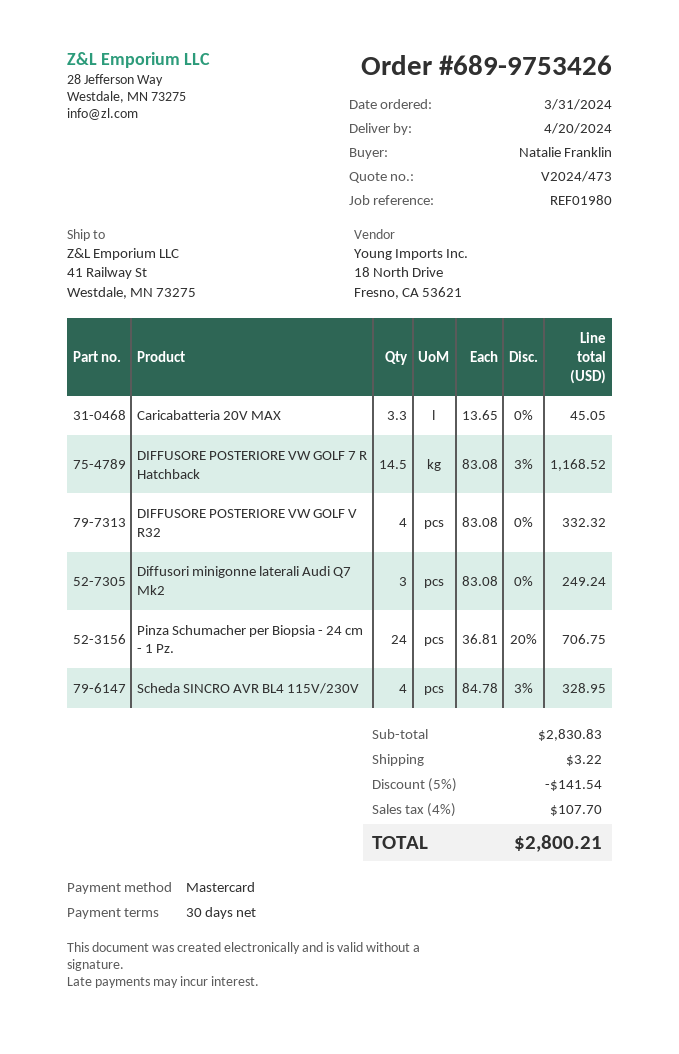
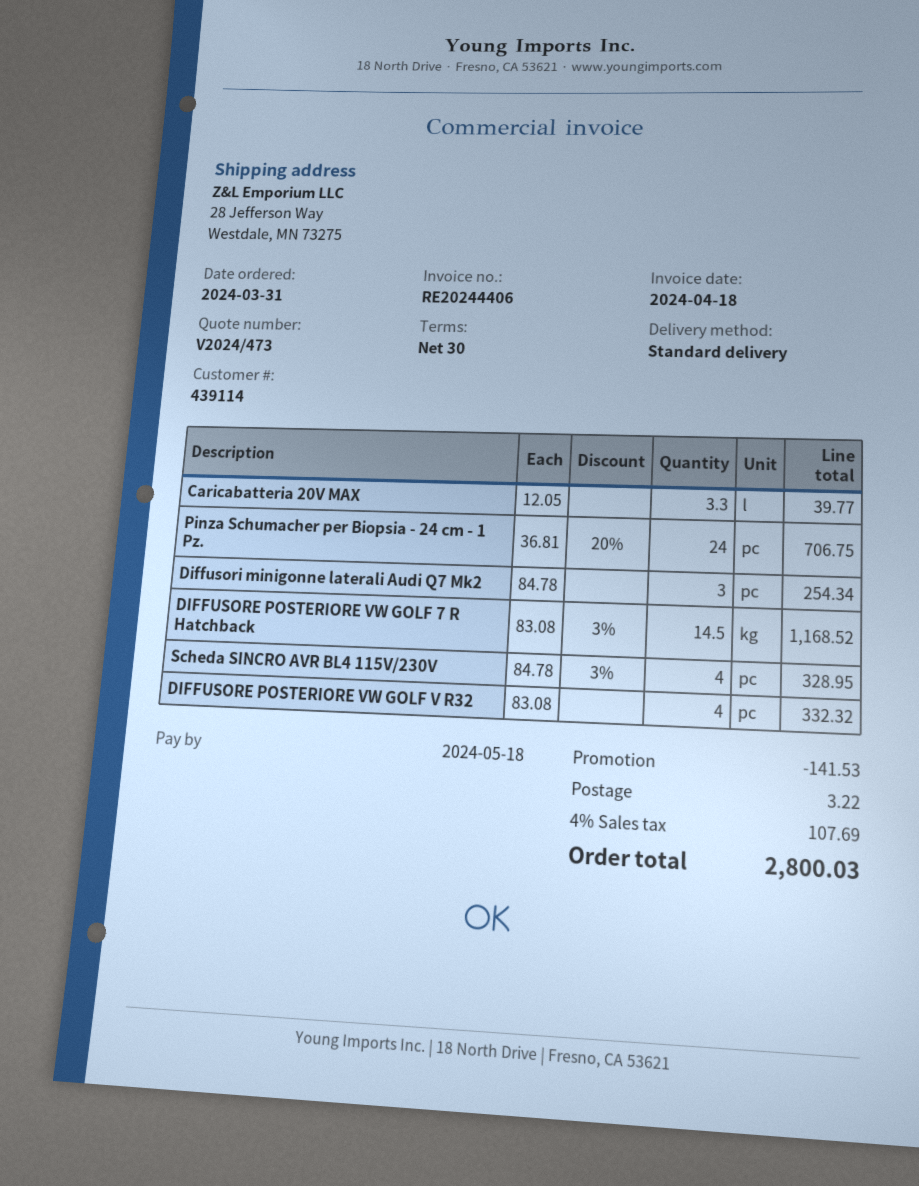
ship to: 41 Railway St, Westdale, MN 73275 -> 28 Jefferson Way, Westdale, MN 73275
Caricabatteria 20V MAX: 3.3 x 13.65 = 45.05 -> 3.3 x 12.05 = 39.77
Diffusori minigonne laterali Audi Q7 Mk2: 3 x 83.08 = 249.24 -> 3 x 84.78 = 254.34
discount: 141.54 -> 141.53
tax: 4% = 107.70 -> 4% = 107.69
total: 2800.21 -> 2800.03

